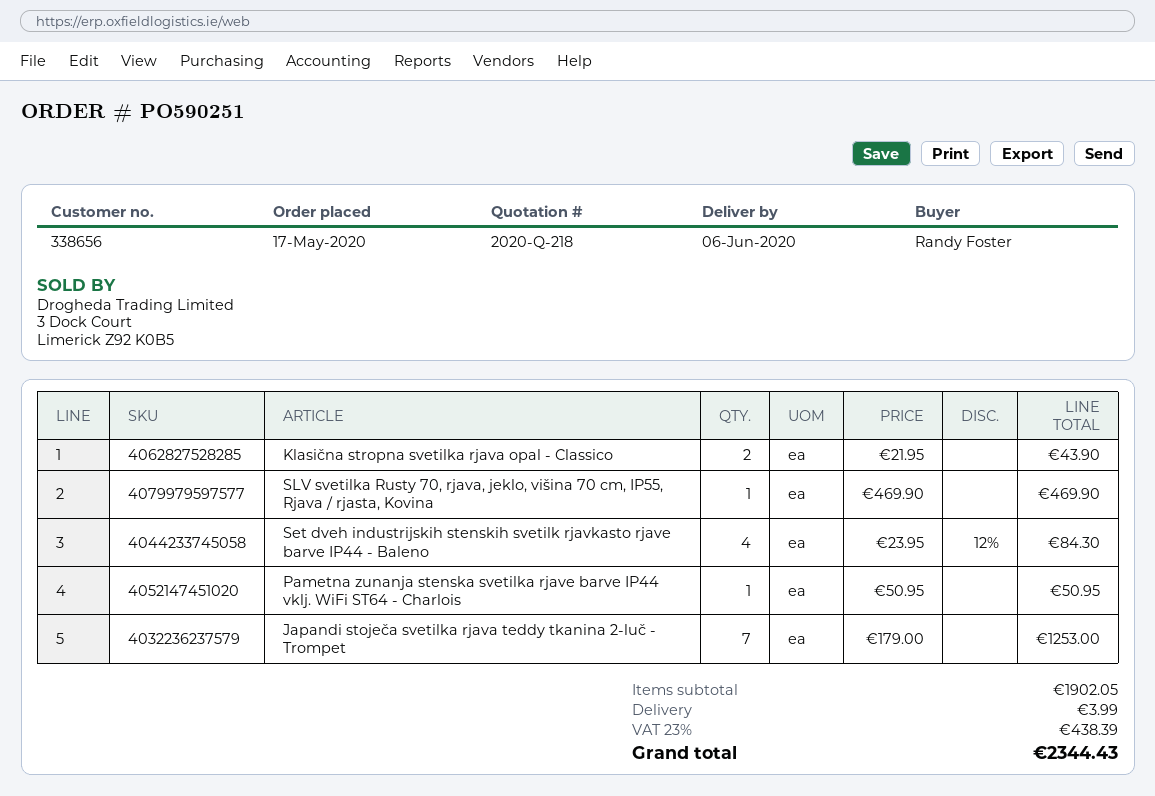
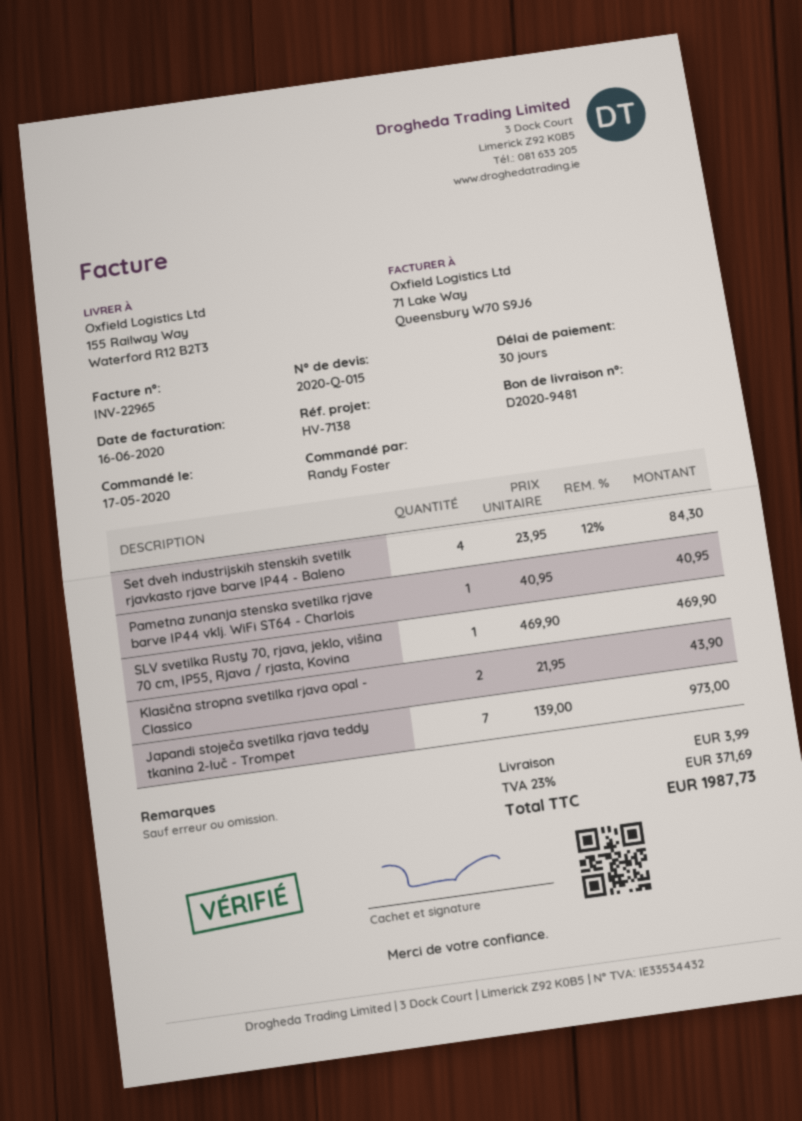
quote number: 2020-Q-218 -> 2020-Q-015
Pametna zunanja stenska svetilka rjave barve IP44 vklj. WiFi ST64 - Charlois: 1 x 50.95 = 50.95 -> 1 x 40.95 = 40.95
Japandi stoječa svetilka rjava teddy tkanina 2-luč - Trompet: 7 x 179.00 = 1253.00 -> 7 x 139.00 = 973.00
tax: 23% = 438.39 -> 23% = 371.69
total: 2344.43 -> 1987.73

